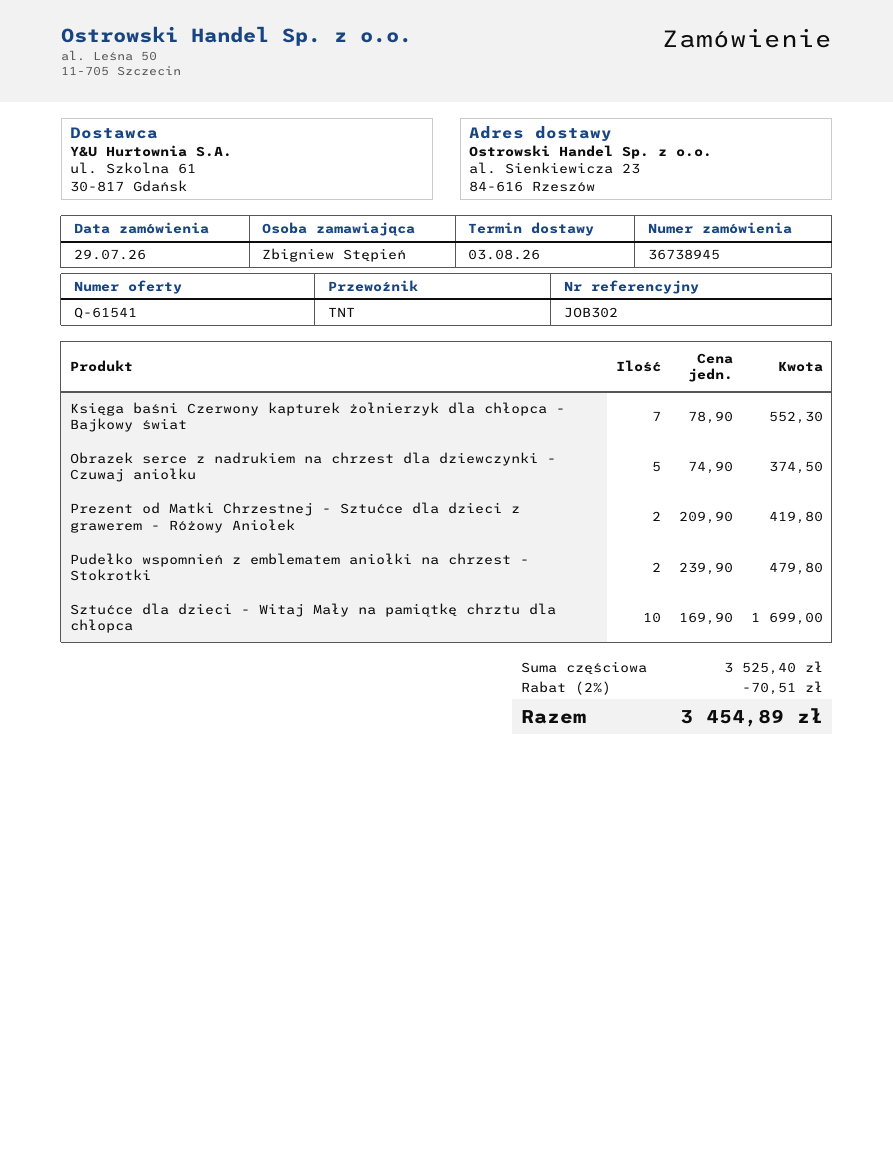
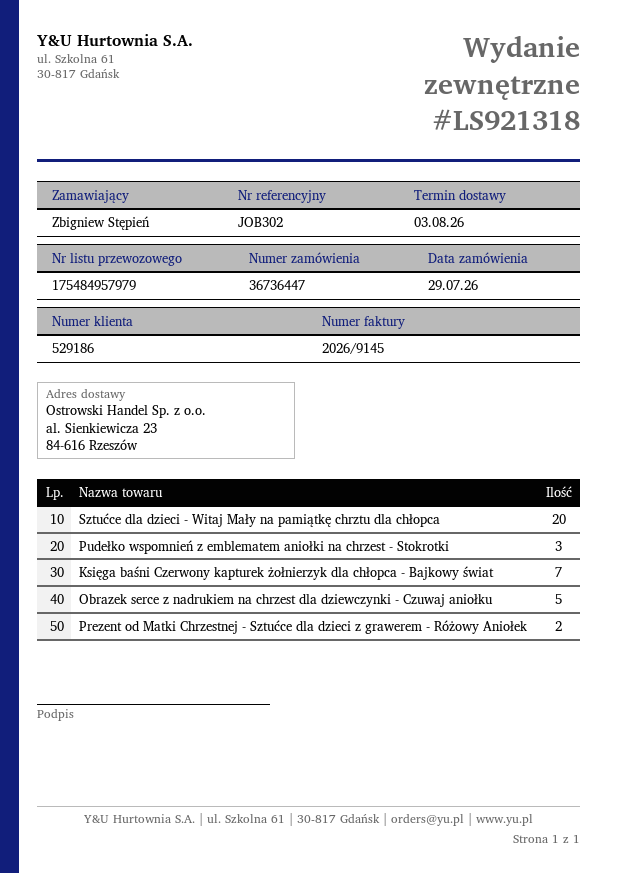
order number: 36738945 -> 36736447
Pudełko wspomnień z emblematem aniołki na chrzest - Stokrotki: 2 -> 3
Sztućce dla dzieci - Witaj Mały na pamiątkę chrztu dla chłopca: 10 -> 20

